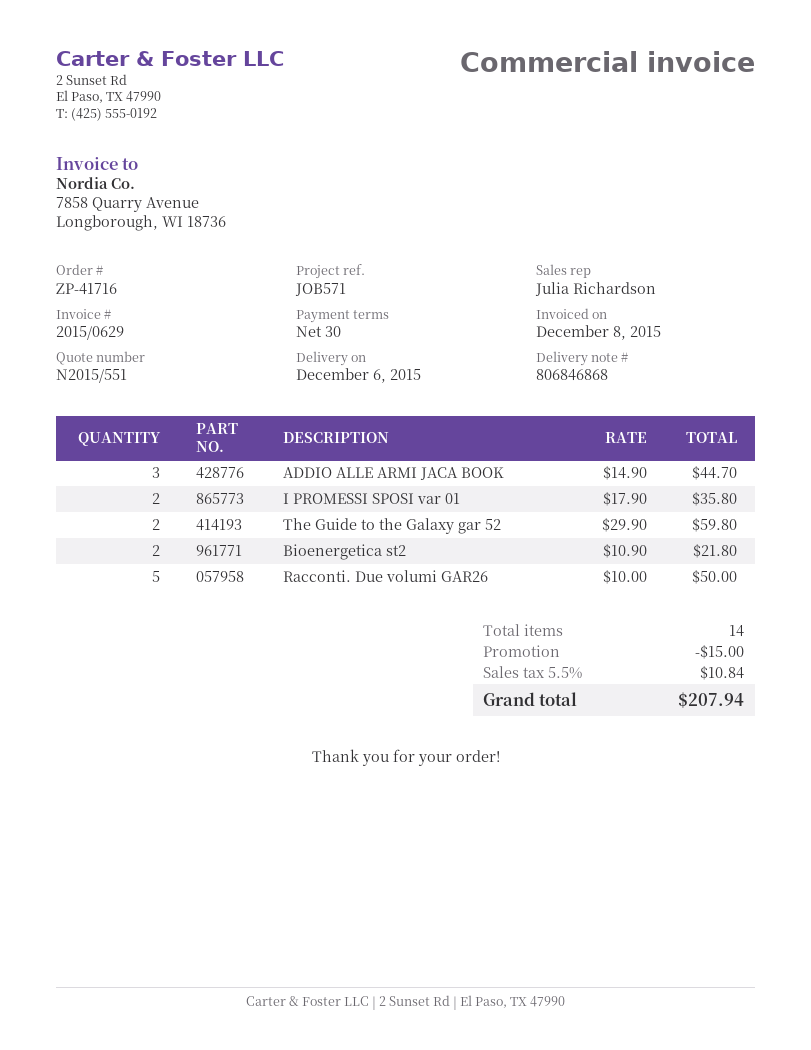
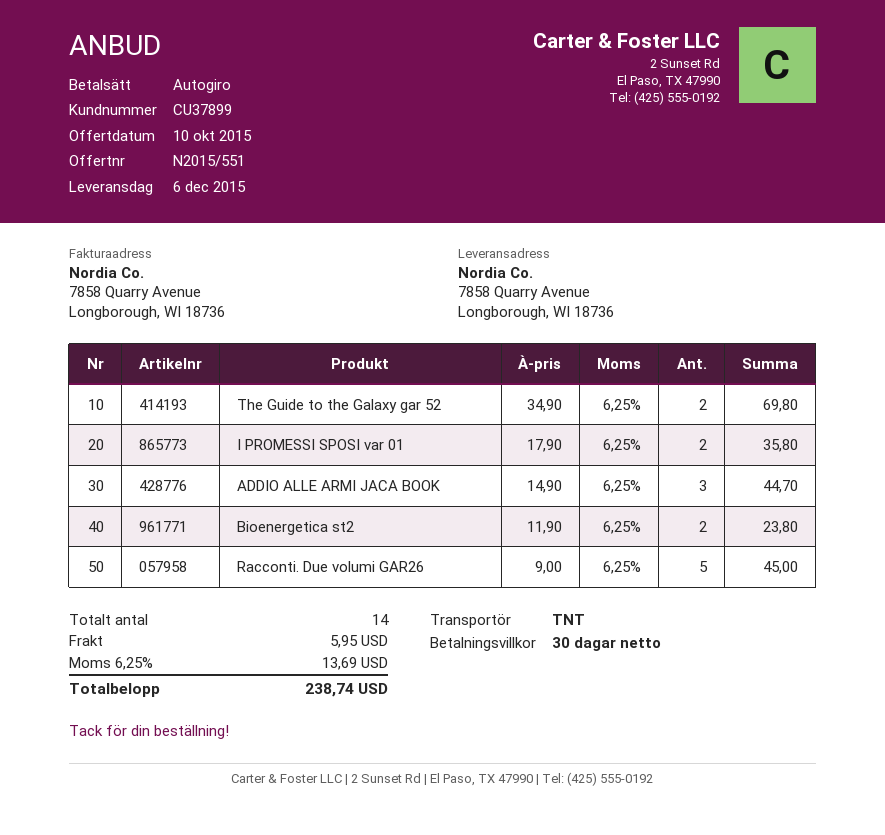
The Guide to the Galaxy gar 52: 2 x 29.90 = 59.80 -> 2 x 34.90 = 69.80
Bioenergetica st2: 2 x 10.90 = 21.80 -> 2 x 11.90 = 23.80
Racconti. Due volumi GAR26: 5 x 10.00 = 50.00 -> 5 x 9.00 = 45.00
discount: 15.00 -> none
shipping: none -> 5.95
tax: 5.5% = 10.84 -> 6.25% = 13.69
total: 207.94 -> 238.74

